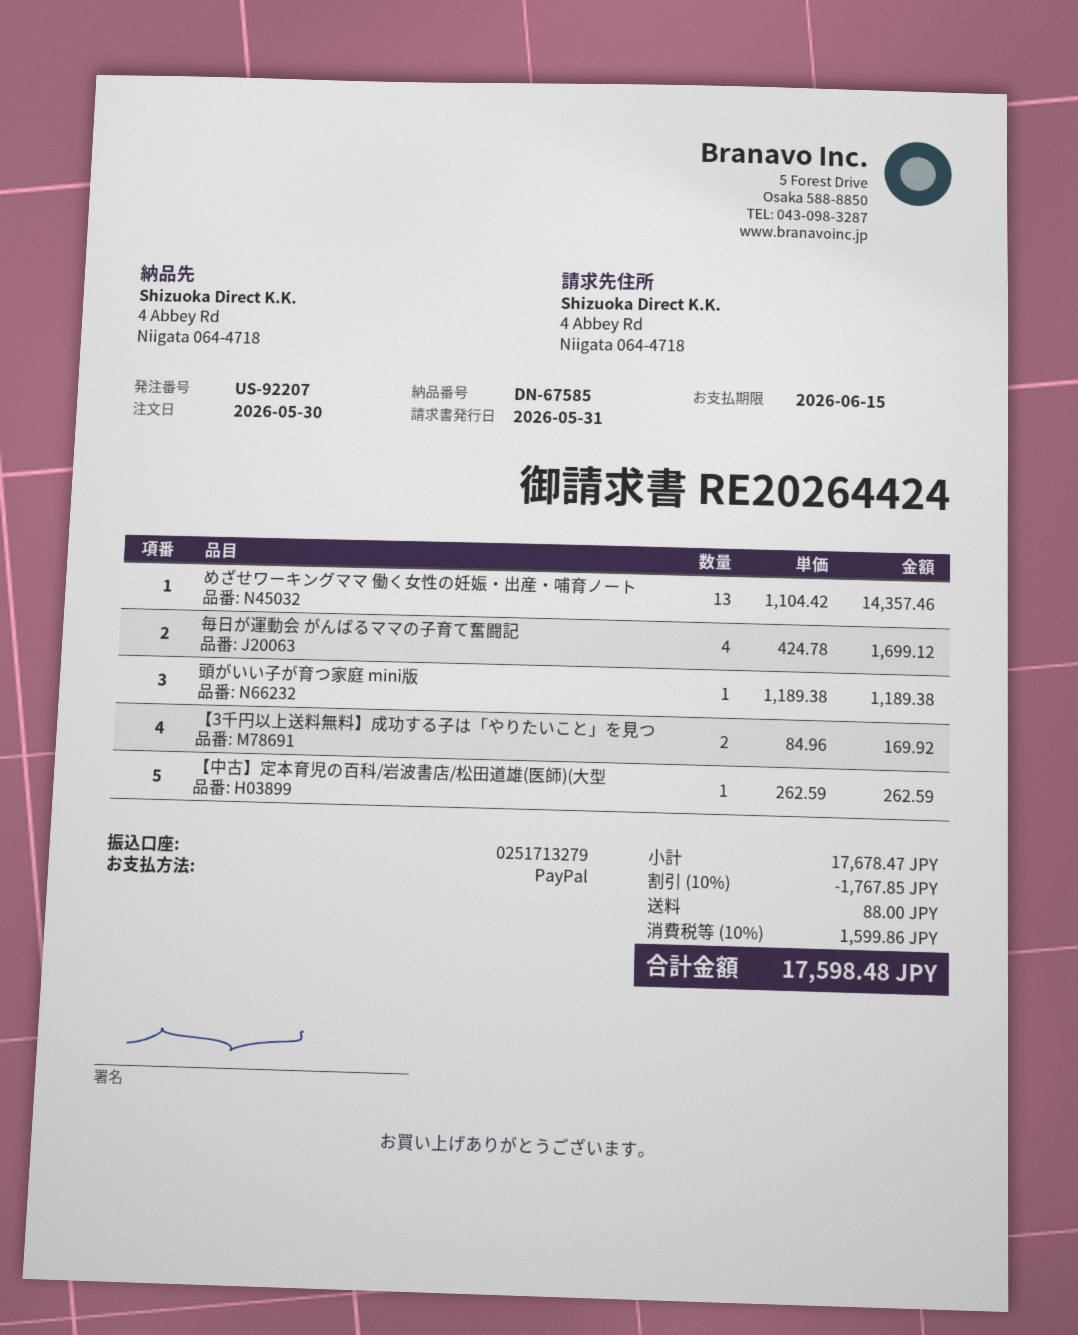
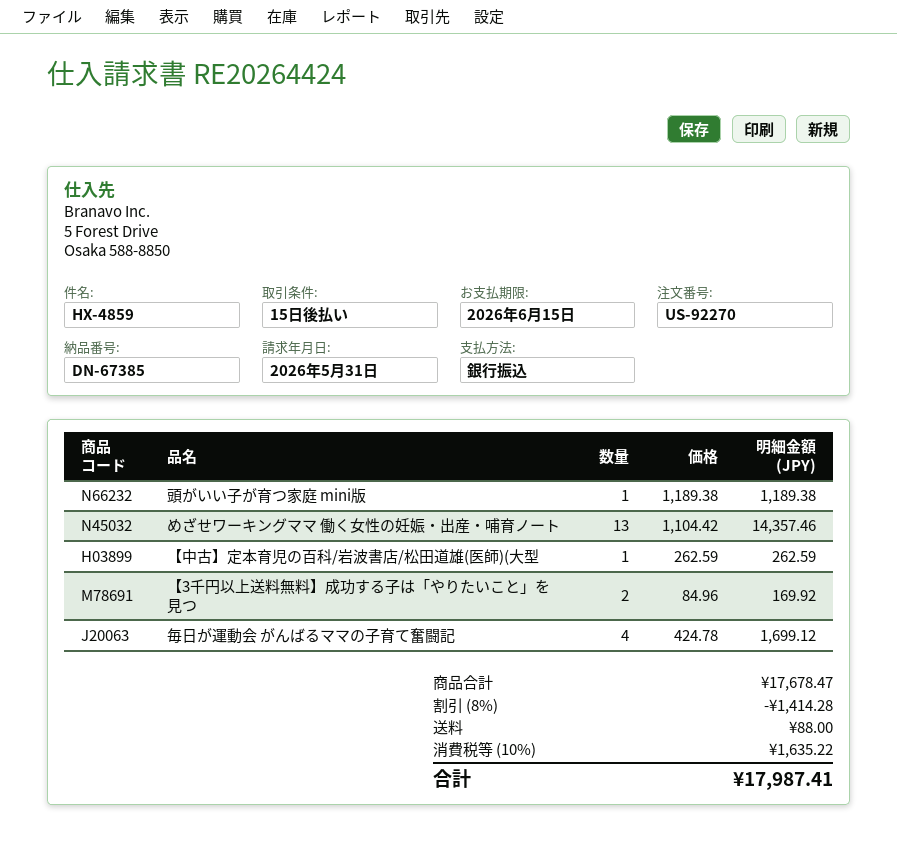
order number: US-92207 -> US-92270
delivery note number: DN-67585 -> DN-67385
payment method: PayPal -> bank transfer
discount: 10% = 1767.85 -> 8% = 1414.28
tax: 10% = 1599.86 -> 10% = 1635.22
total: 17598.48 -> 17987.41

